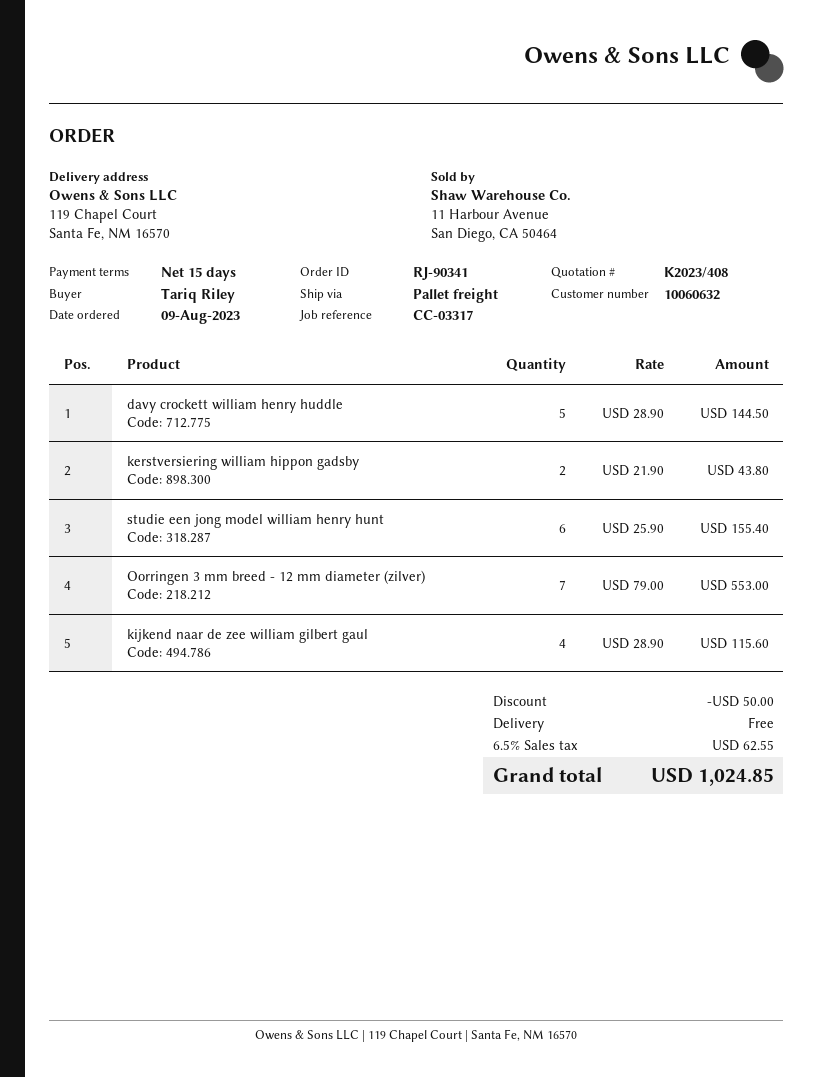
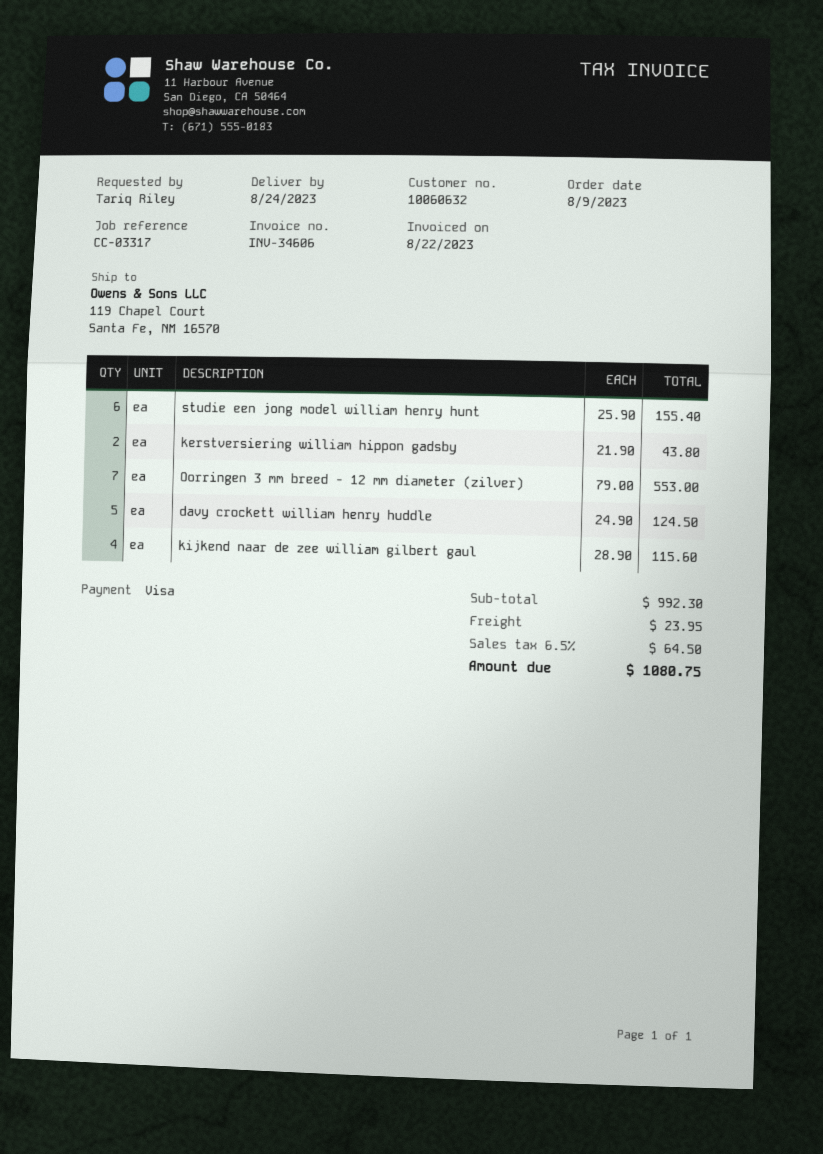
davy crockett william henry huddle: 5 x 28.90 = 144.50 -> 5 x 24.90 = 124.50
discount: 50.00 -> none
shipping: 0.00 -> 23.95
tax: 6.5% = 62.55 -> 6.5% = 64.50
total: 1024.85 -> 1080.75

